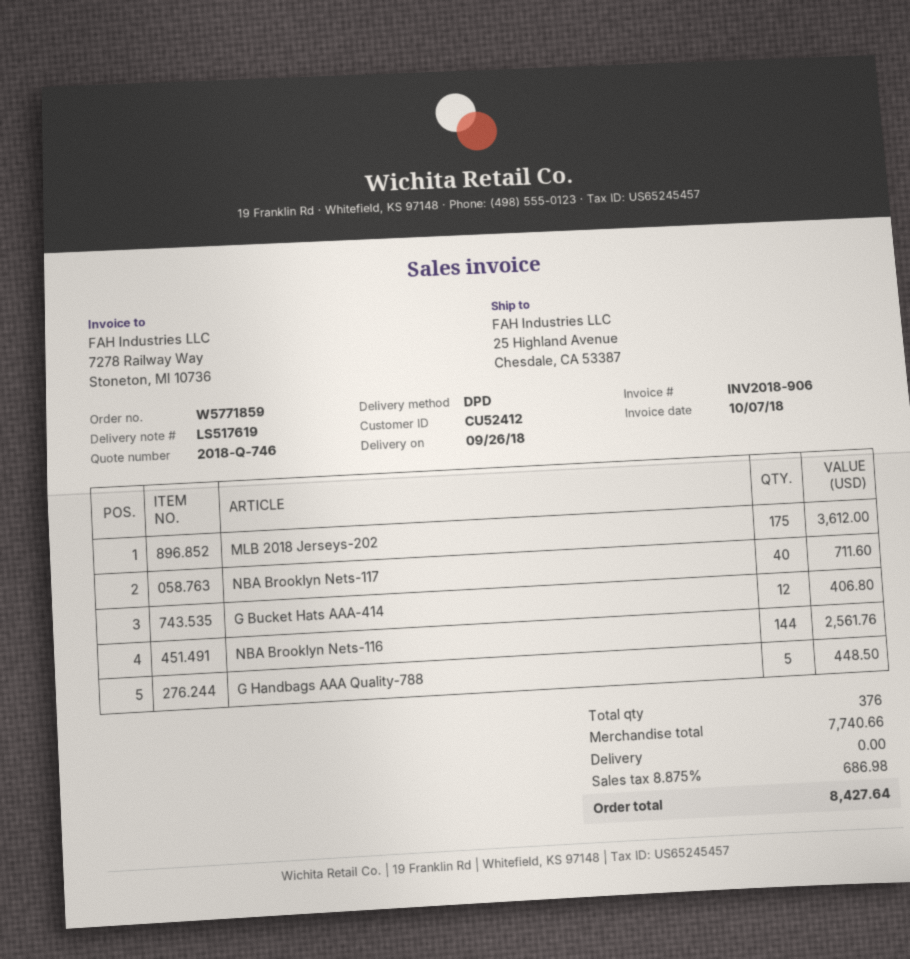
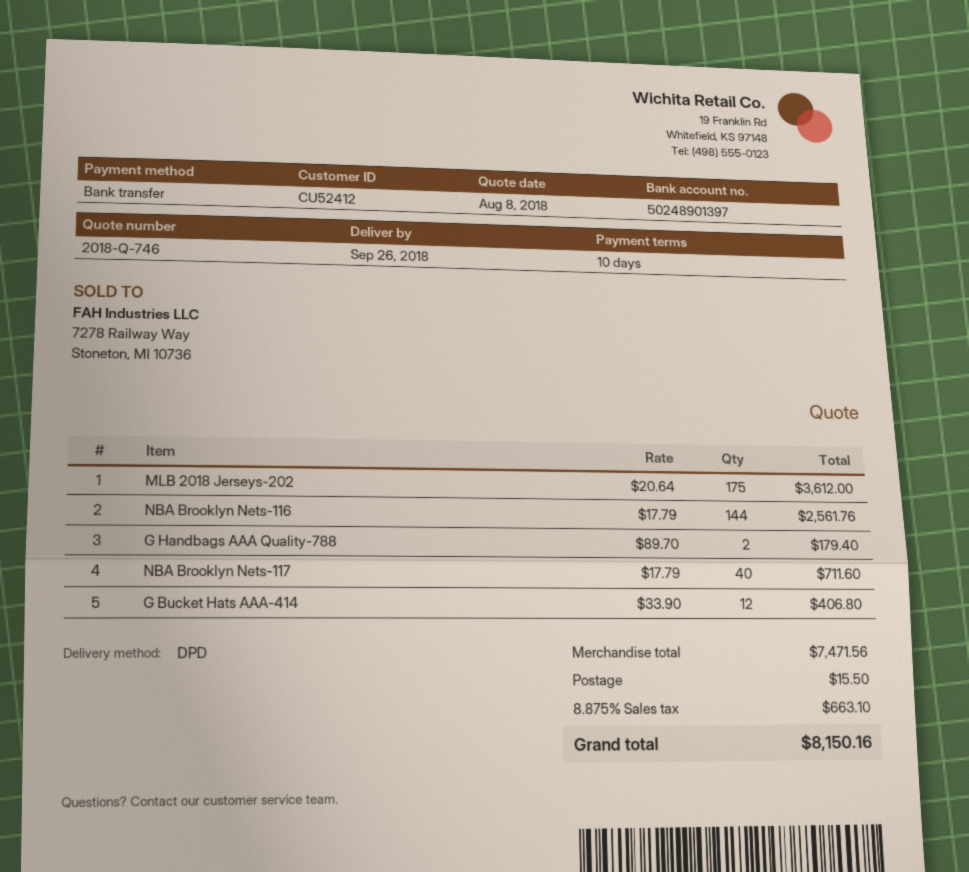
G Handbags AAA Quality-788: 5 for 448.50 -> 2 for 179.40
subtotal: 7740.66 -> 7471.56
shipping: 0.00 -> 15.50
tax: 8.875% = 686.98 -> 8.875% = 663.10
total: 8427.64 -> 8150.16

